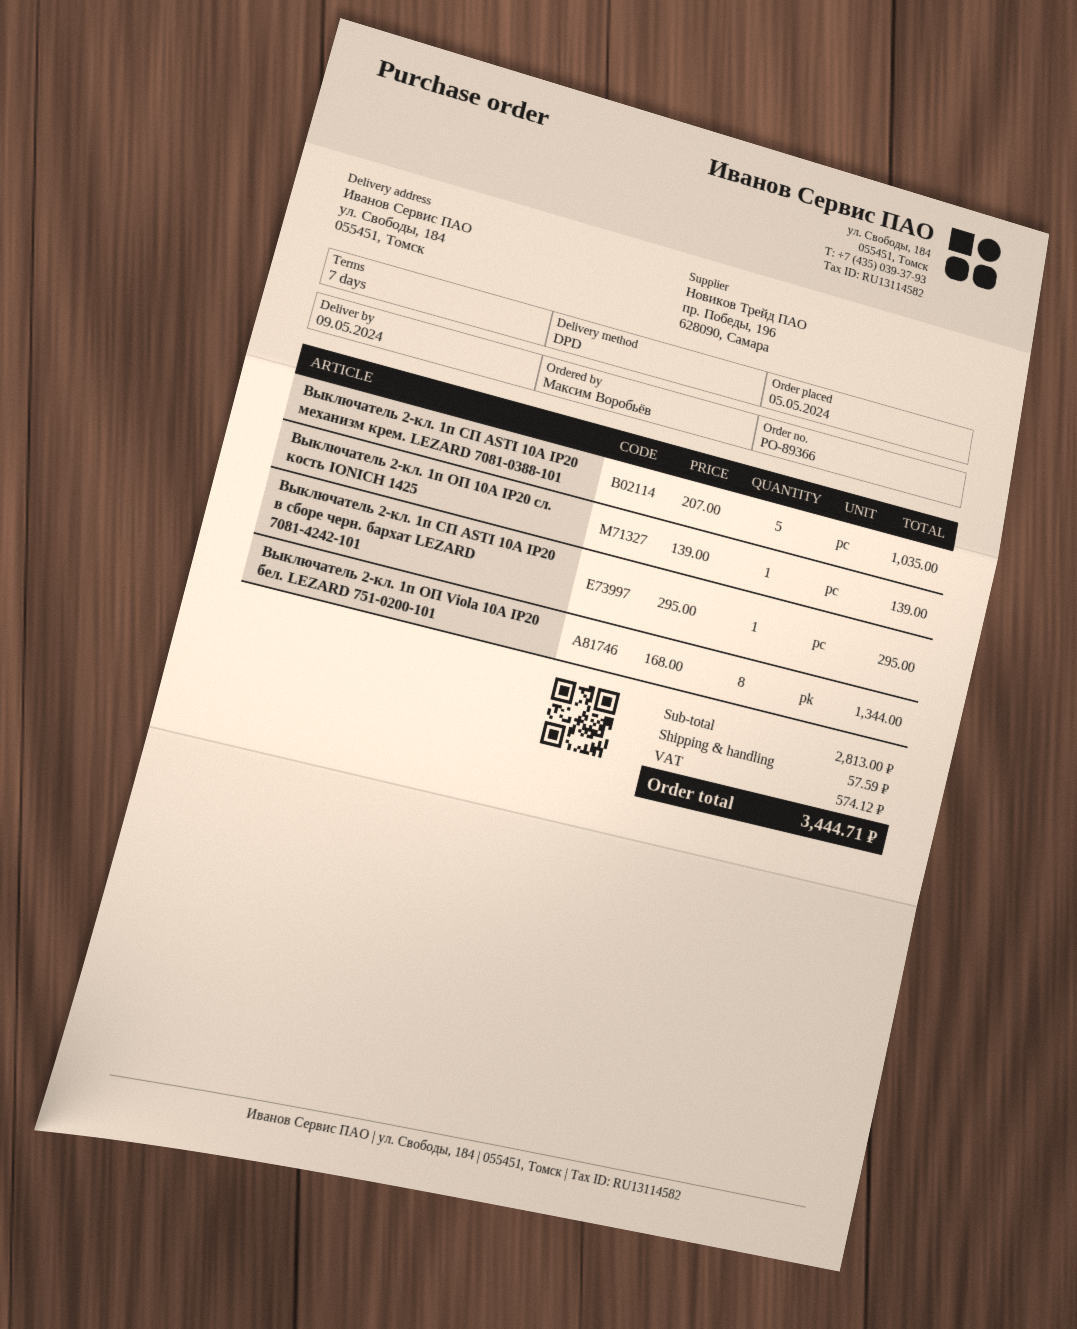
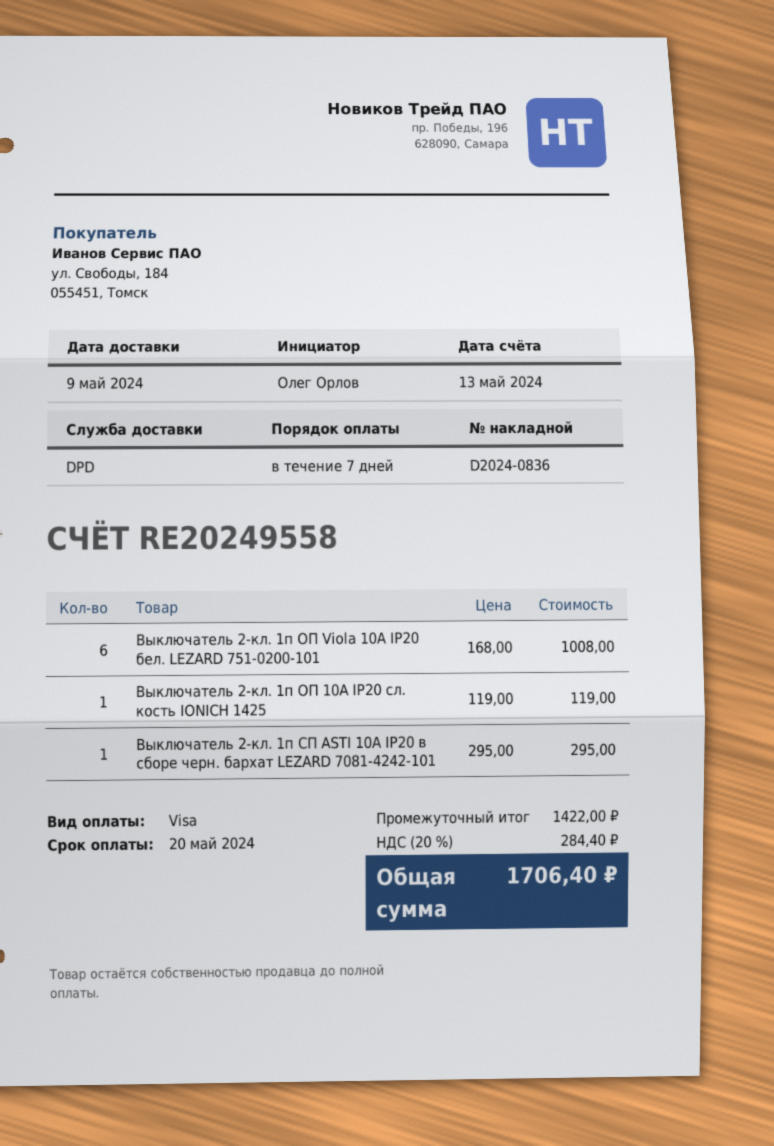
ordered by: Максим Воробьёв -> Олег Орлов
Выключатель 2-кл. 1п СП ASTI 10А IP20 механизм крем. LEZARD 7081-0388-101: 5 x 207.00 = 1035.00 -> none
Выключатель 2-кл. 1п ОП 10А IP20 сл. кость IONICH 1425: 1 x 139.00 = 139.00 -> 1 x 119.00 = 119.00
Выключатель 2-кл. 1п ОП Viola 10А IP20 бел. LEZARD 751-0200-101: 8 x 168.00 = 1344.00 -> 6 x 168.00 = 1008.00
subtotal: 2813.00 -> 1422.00
shipping: 57.59 -> none
tax: 574.12 -> 284.40
total: 3444.71 -> 1706.40

